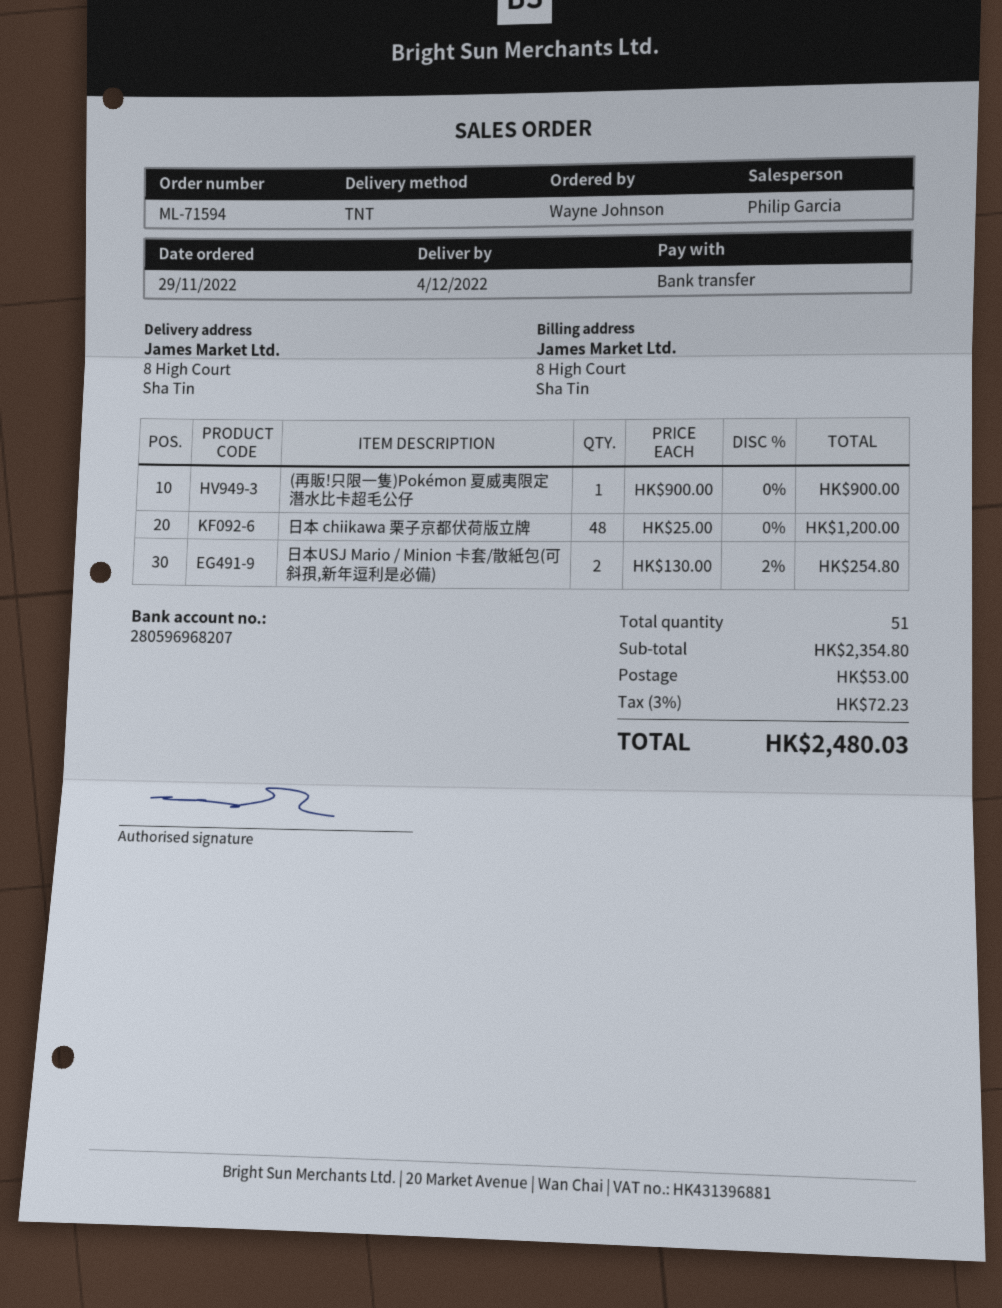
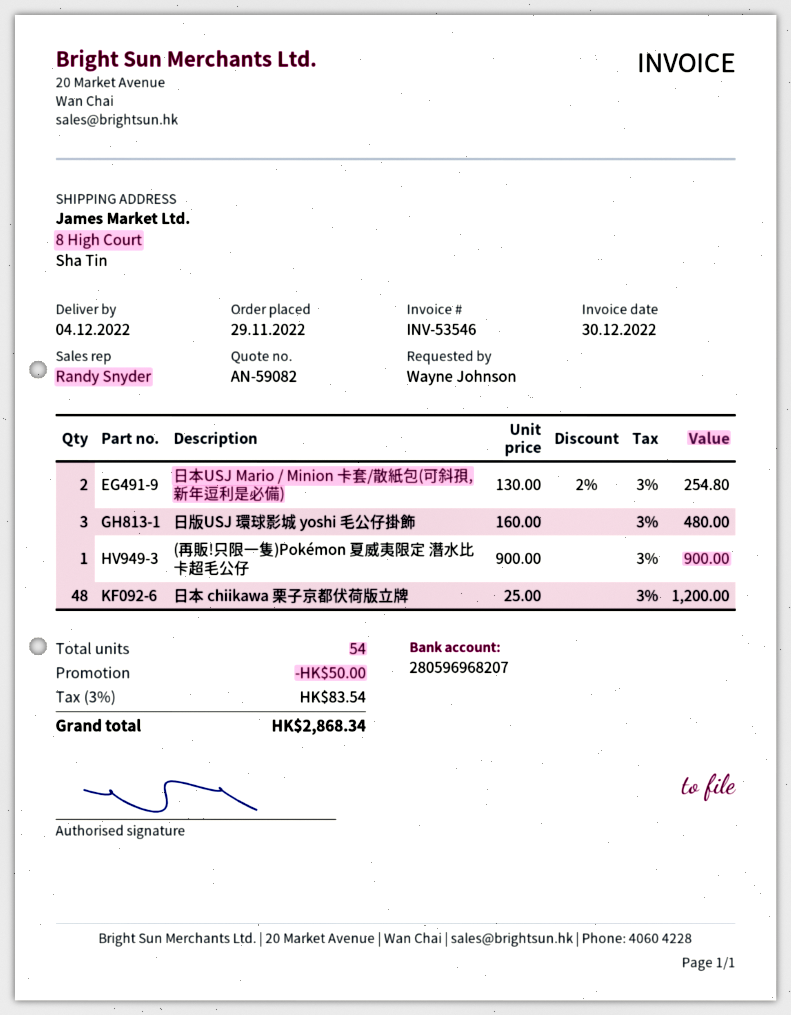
sales rep: Philip Garcia -> Randy Snyder
日版USJ 環球影城 yoshi 毛公仔掛飾: none -> 3 x 160.00 = 480.00
total quantity: 51 -> 54
discount: none -> 50.00
shipping: 53.00 -> none
tax: 3% = 72.23 -> 3% = 83.54
total: 2480.03 -> 2868.34

